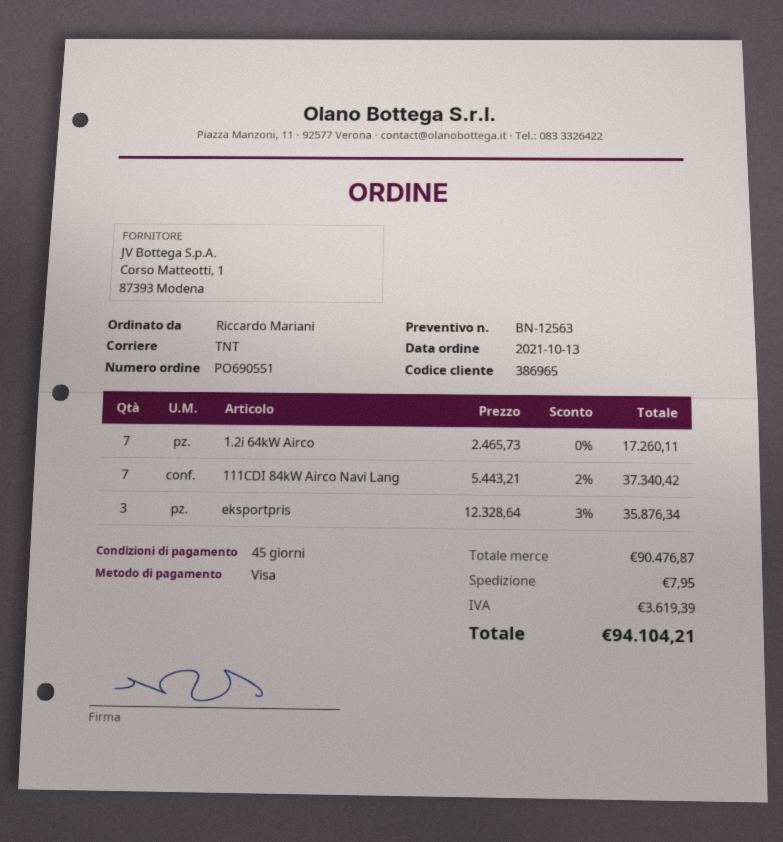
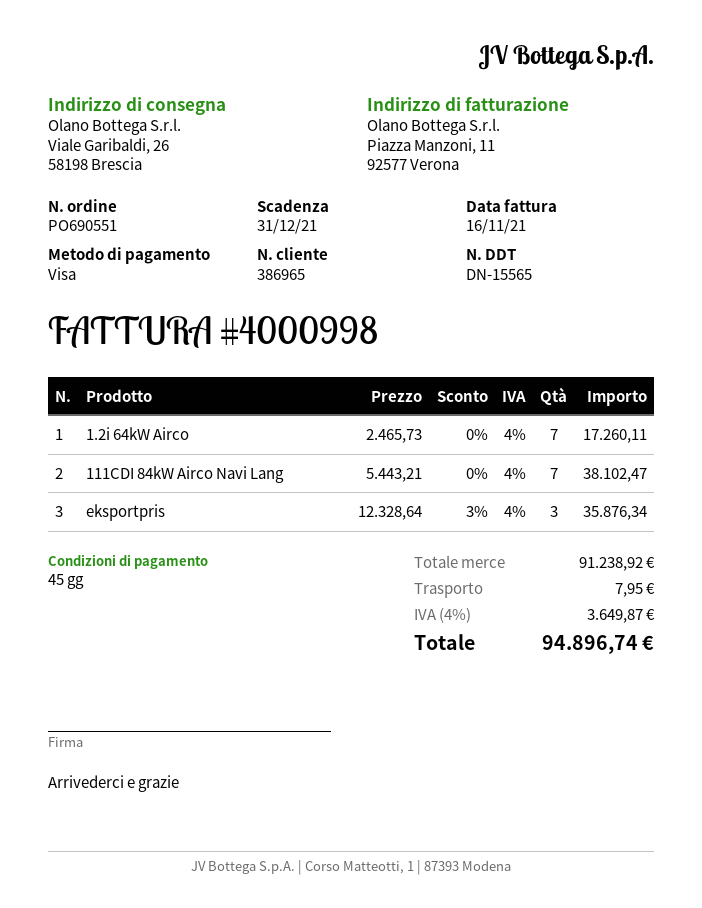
111CDI 84kW Airco Navi Lang: 7 x 5443.21 - 2% = 37340.42 -> 7 x 5443.21 = 38102.47
subtotal: 90476.87 -> 91238.92
tax: 3619.39 -> 3649.87
total: 94104.21 -> 94896.74

